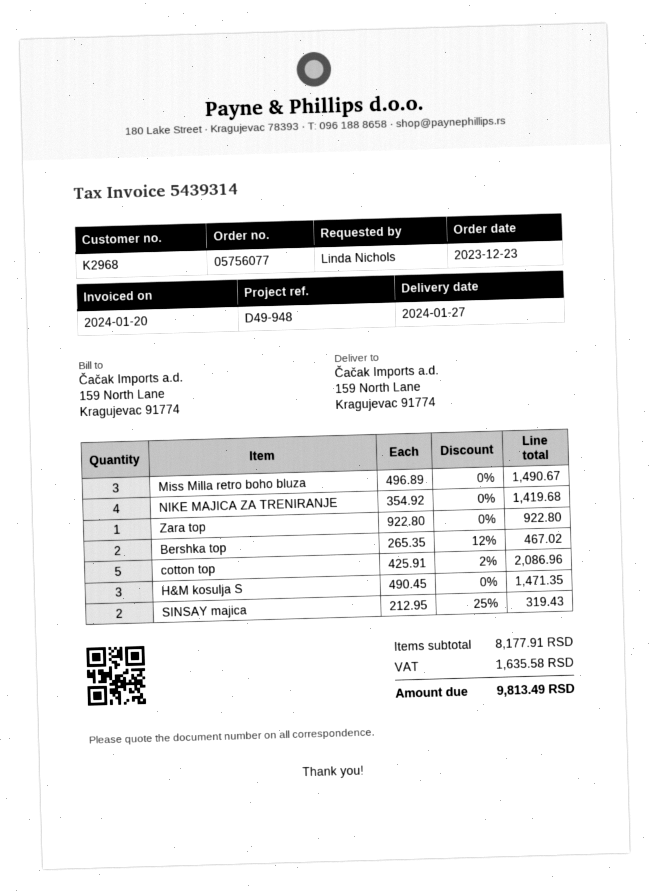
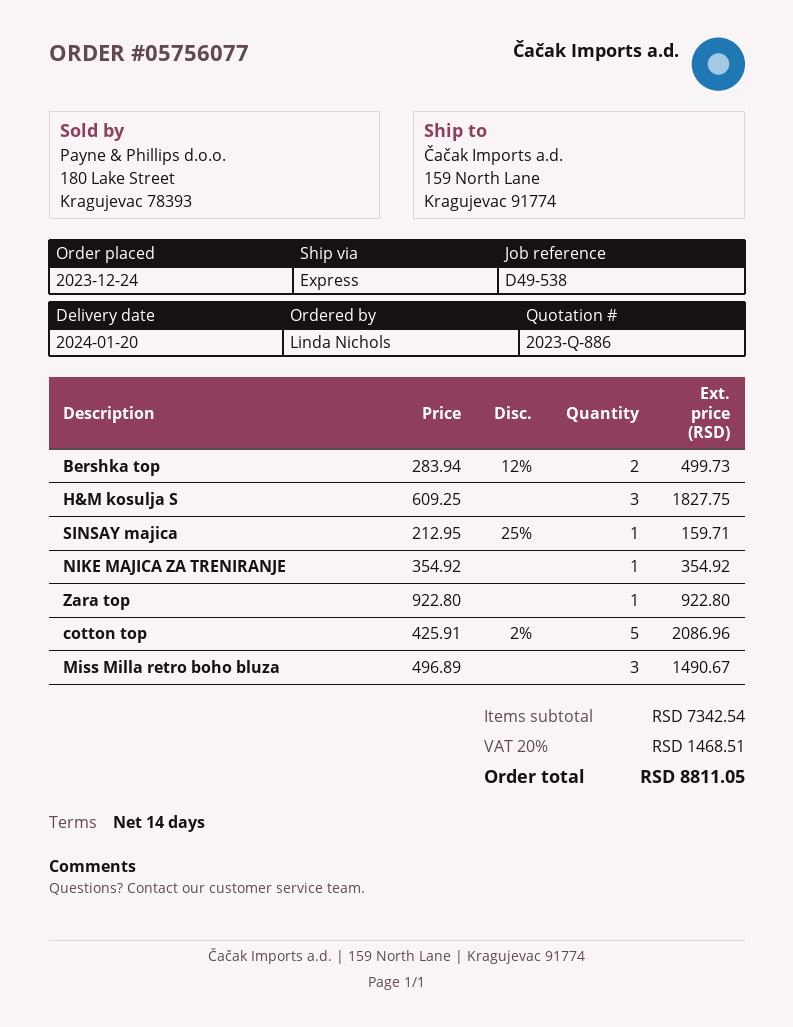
order date: 2023-12-23 -> 2023-12-24
delivery date: 2024-01-27 -> 2024-01-20
reference: D49-948 -> D49-538
NIKE MAJICA ZA TRENIRANJE: 4 x 354.92 = 1419.68 -> 1 x 354.92 = 354.92
Bershka top: 2 x 265.35 - 12% = 467.02 -> 2 x 283.94 - 12% = 499.73
H&M kosulja S: 3 x 490.45 = 1471.35 -> 3 x 609.25 = 1827.75
SINSAY majica: 2 x 212.95 - 25% = 319.43 -> 1 x 212.95 - 25% = 159.71
subtotal: 8177.91 -> 7342.54
tax: 1635.58 -> 1468.51
total: 9813.49 -> 8811.05

